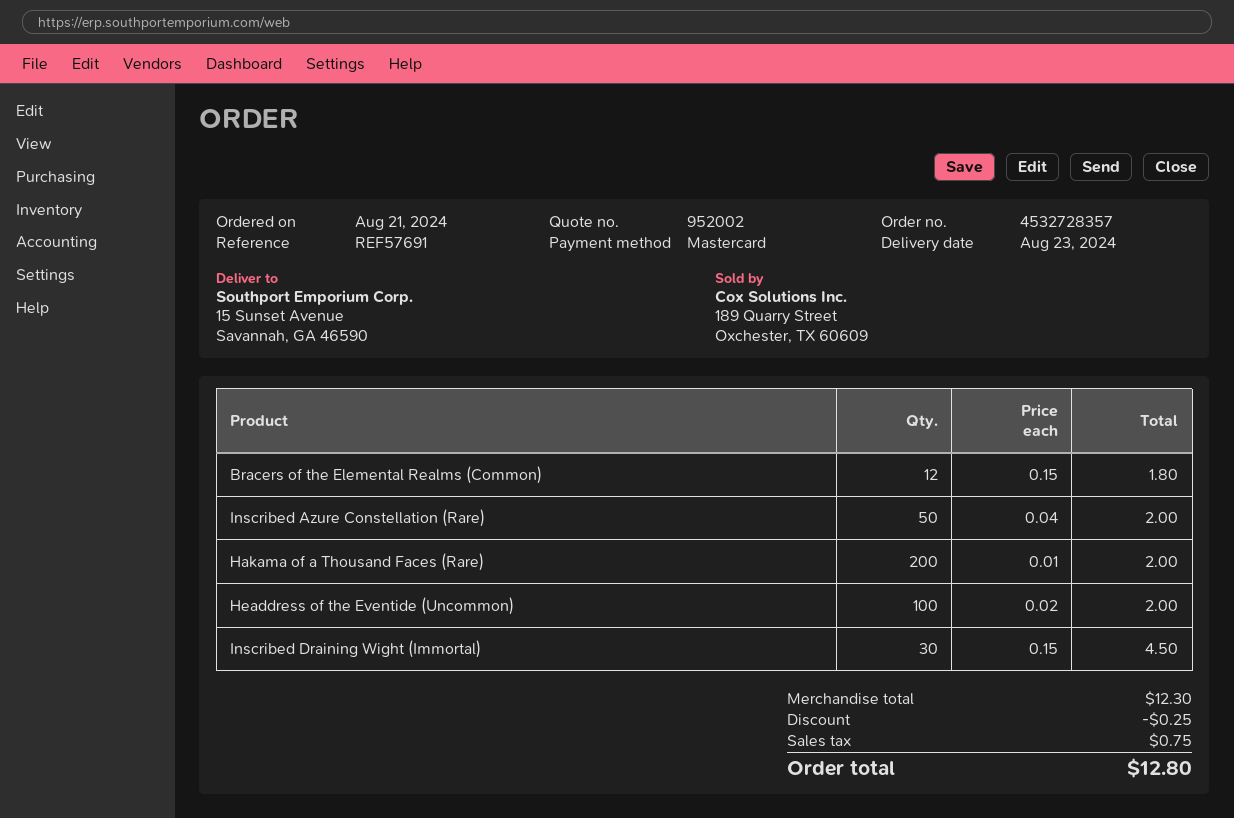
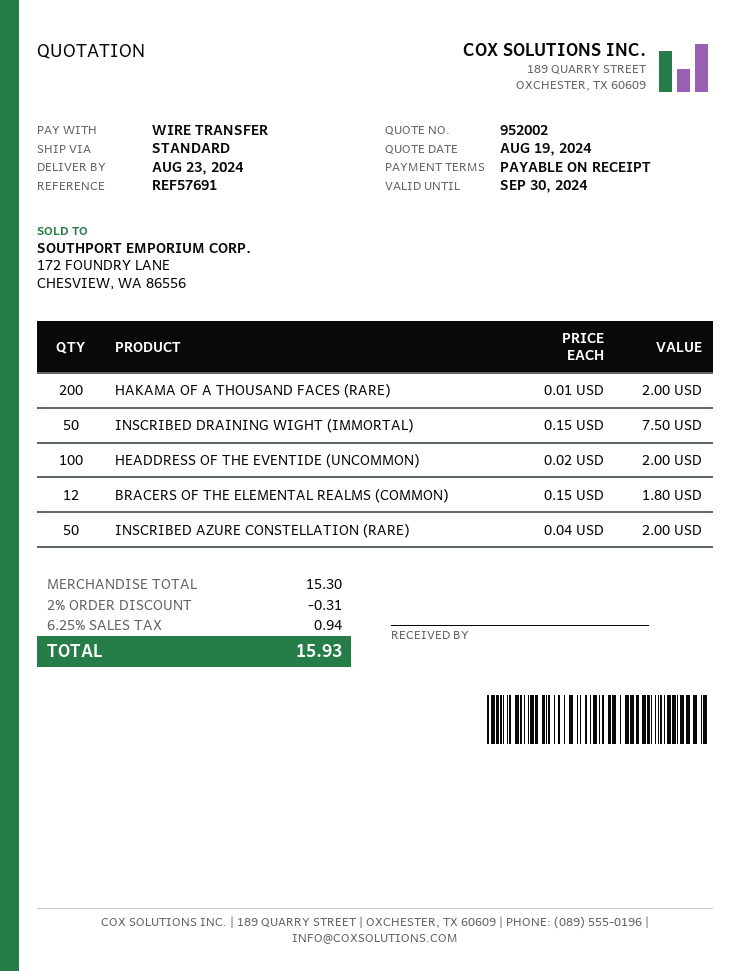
payment method: Mastercard -> bank transfer
Inscribed Draining Wight (Immortal): 30 x 0.15 = 4.50 -> 50 x 0.15 = 7.50
subtotal: 12.30 -> 15.30
discount: 0.25 -> 0.31
tax: 0.75 -> 0.94
total: 12.80 -> 15.93

